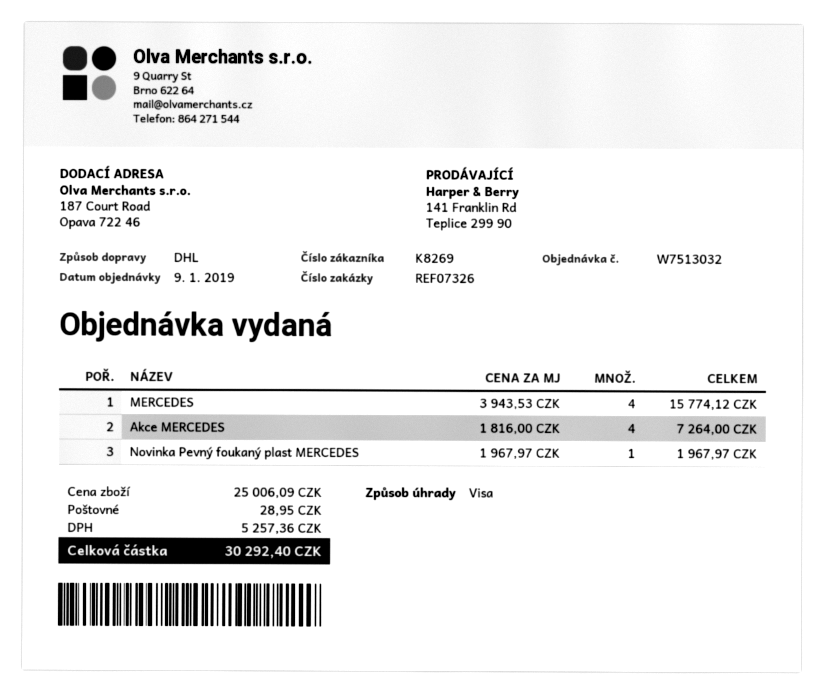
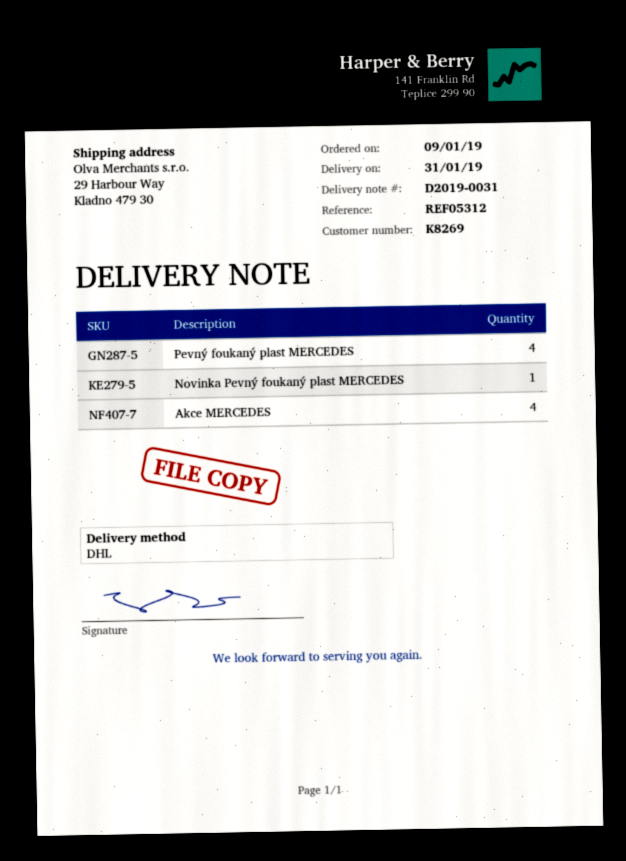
reference: REF07326 -> REF05312
ship to: 187 Court Road, Opava 722 46 -> 29 Harbour Way, Kladno 479 30
MERCEDES: 4 -> none
Pevný foukaný plast MERCEDES: none -> 4

